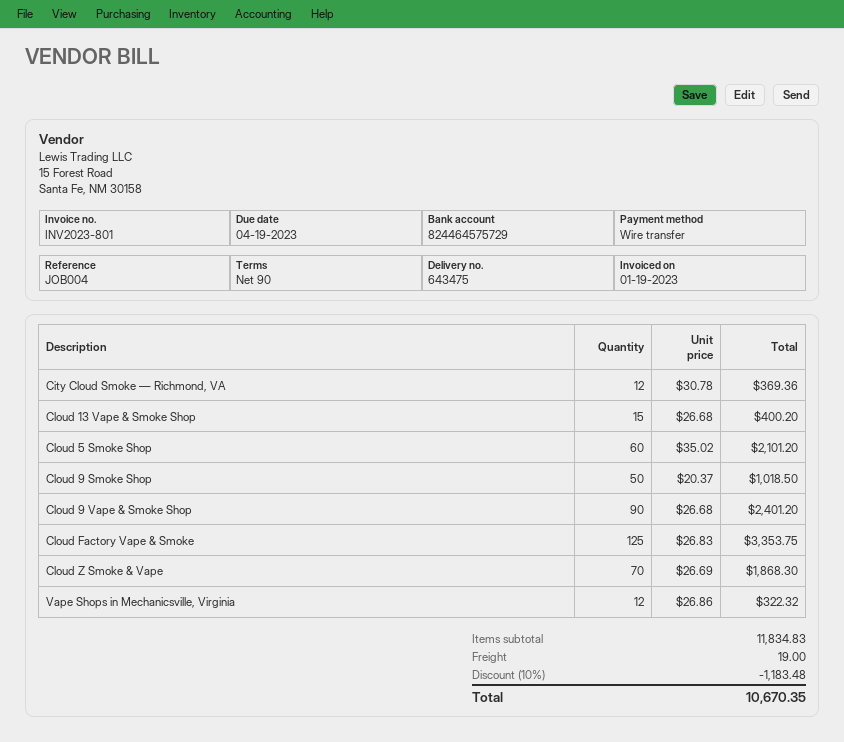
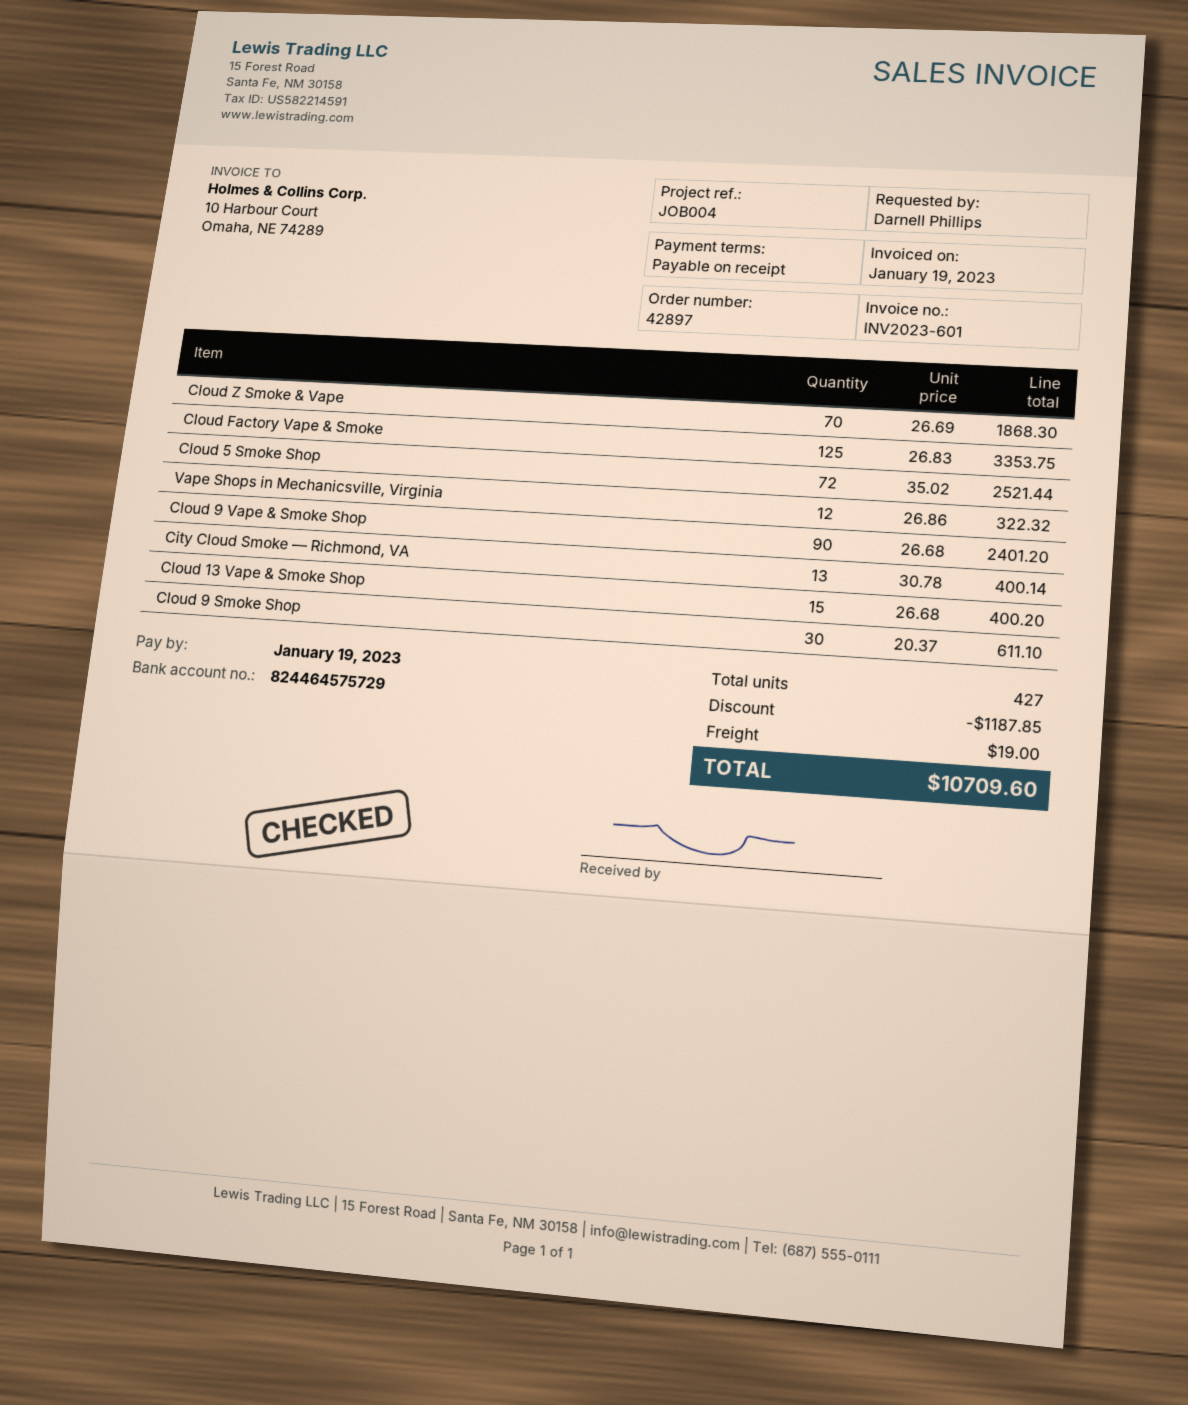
invoice number: INV2023-801 -> INV2023-601
payment terms: 90 days -> on receipt
due date: 2023-04-19 -> 2023-01-19
City Cloud Smoke — Richmond, VA: 12 x 30.78 = 369.36 -> 13 x 30.78 = 400.14
Cloud 5 Smoke Shop: 60 x 35.02 = 2101.20 -> 72 x 35.02 = 2521.44
Cloud 9 Smoke Shop: 50 x 20.37 = 1018.50 -> 30 x 20.37 = 611.10
discount: 1183.48 -> 1187.85
total: 10670.35 -> 10709.60

